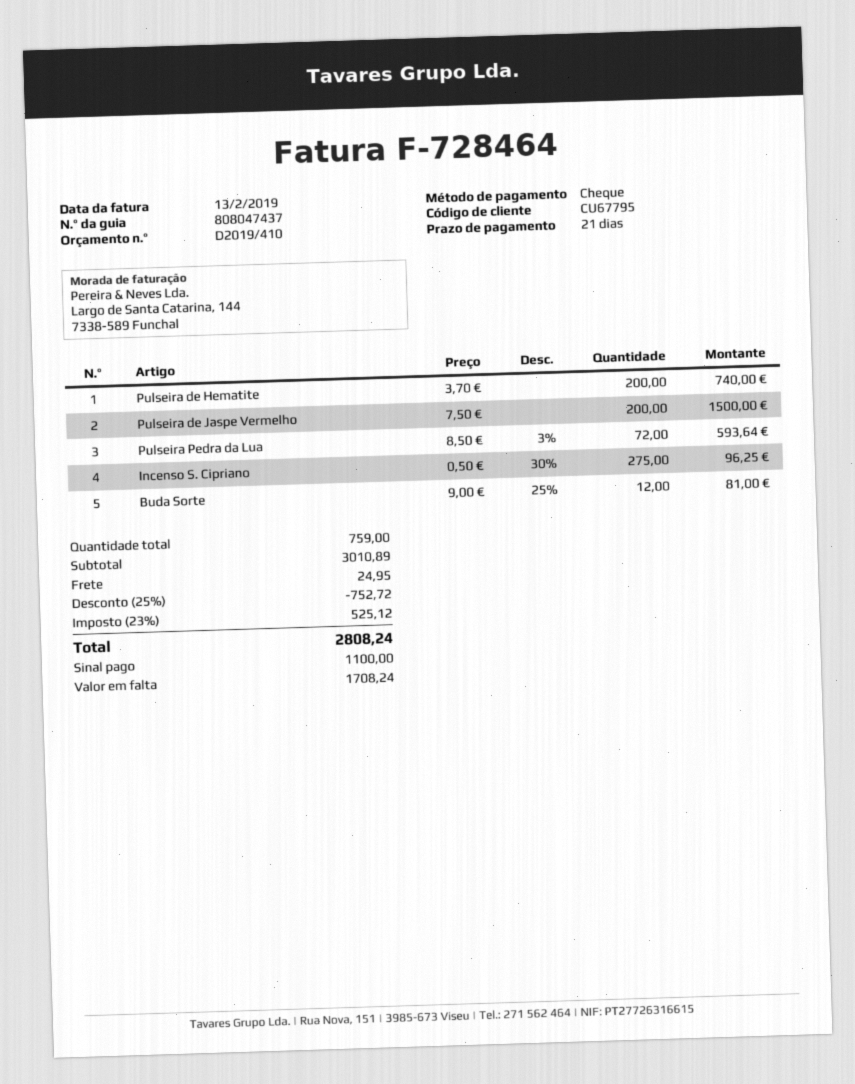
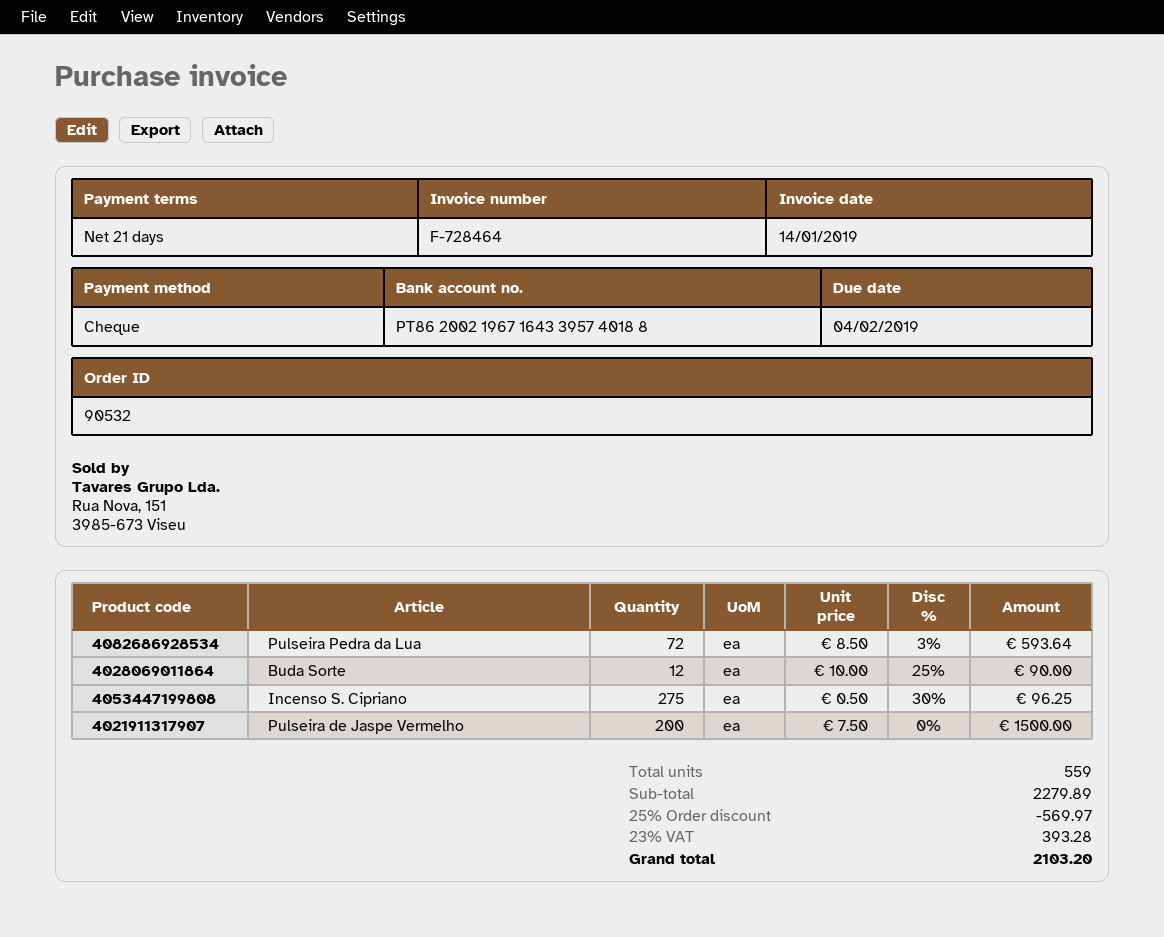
invoice date: 2019-02-13 -> 2019-01-14
Pulseira de Hematite: 200 x 3.70 = 740.00 -> none
Buda Sorte: 12 x 9.00 - 25% = 81.00 -> 12 x 10.00 - 25% = 90.00
total quantity: 759 -> 559
subtotal: 3010.89 -> 2279.89
discount: 25% = 752.72 -> 25% = 569.97
shipping: 24.95 -> none
tax: 23% = 525.12 -> 23% = 393.28
total: 2808.24 -> 2103.20

